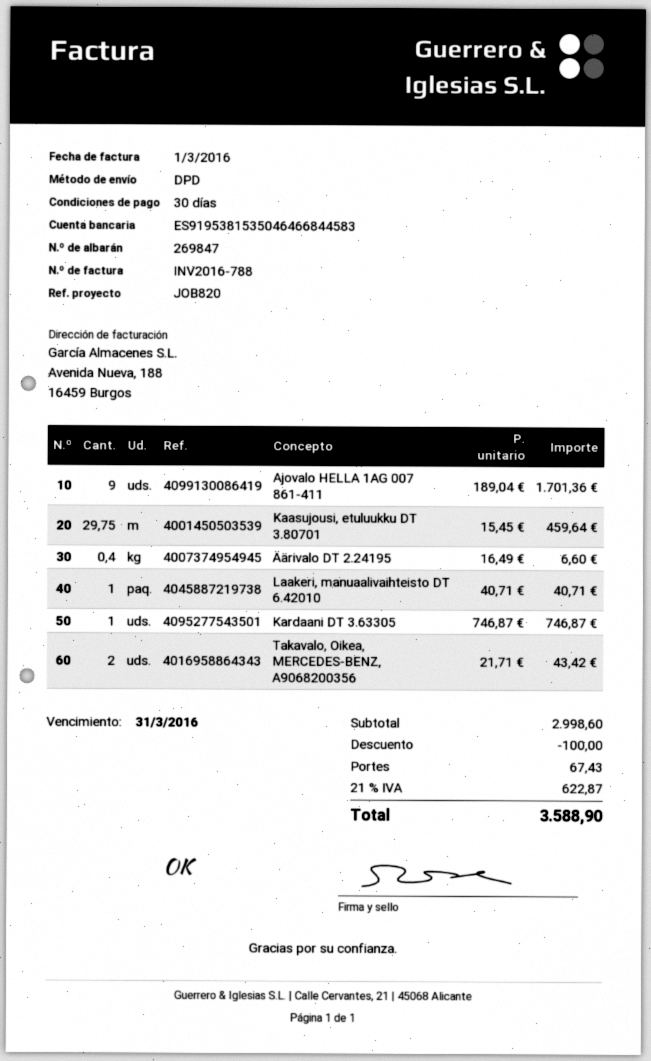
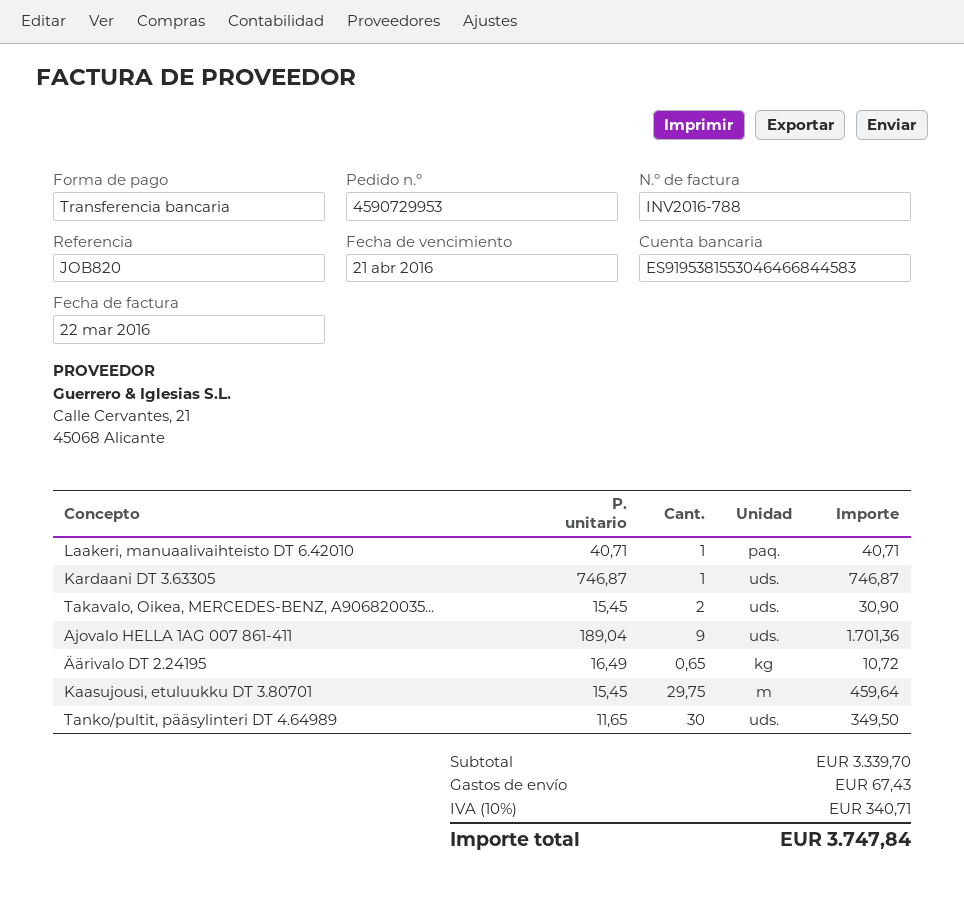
invoice date: 2016-03-01 -> 2016-03-22
due date: 2016-03-31 -> 2016-04-21
bank account: ES9195381535046466844583 -> ES9195381553046466844583
Äärivalo DT 2.24195: 0.4 x 16.49 = 6.60 -> 0.65 x 16.49 = 10.72
Takavalo, Oikea, MERCEDES-BENZ, A9068200356: 2 x 21.71 = 43.42 -> 2 x 15.45 = 30.90
Tanko/pultit, pääsylinteri DT 4.64989: none -> 30 x 11.65 = 349.50
subtotal: 2998.60 -> 3339.70
discount: 100.00 -> none
tax: 21% = 622.87 -> 10% = 340.71
total: 3588.90 -> 3747.84

